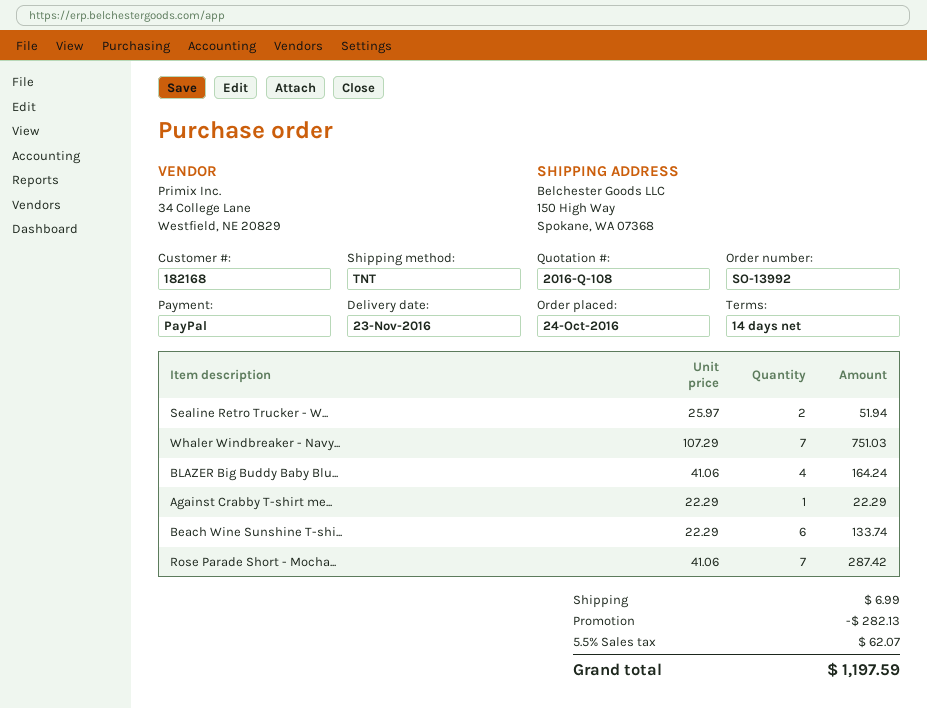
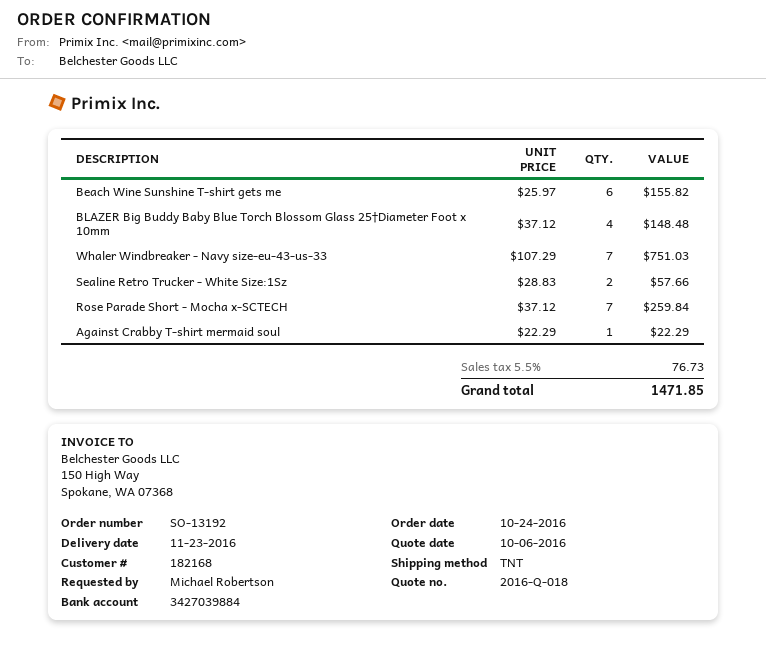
quote number: 2016-Q-108 -> 2016-Q-018
order number: SO-13992 -> SO-13192
Sealine Retro Trucker - W...: 2 x 25.97 = 51.94 -> 2 x 28.83 = 57.66
BLAZER Big Buddy Baby Blu...: 4 x 41.06 = 164.24 -> 4 x 37.12 = 148.48
Beach Wine Sunshine T-shi...: 6 x 22.29 = 133.74 -> 6 x 25.97 = 155.82
Rose Parade Short - Mocha...: 7 x 41.06 = 287.42 -> 7 x 37.12 = 259.84
discount: 282.13 -> none
shipping: 6.99 -> none
tax: 5.5% = 62.07 -> 5.5% = 76.73
total: 1197.59 -> 1471.85

